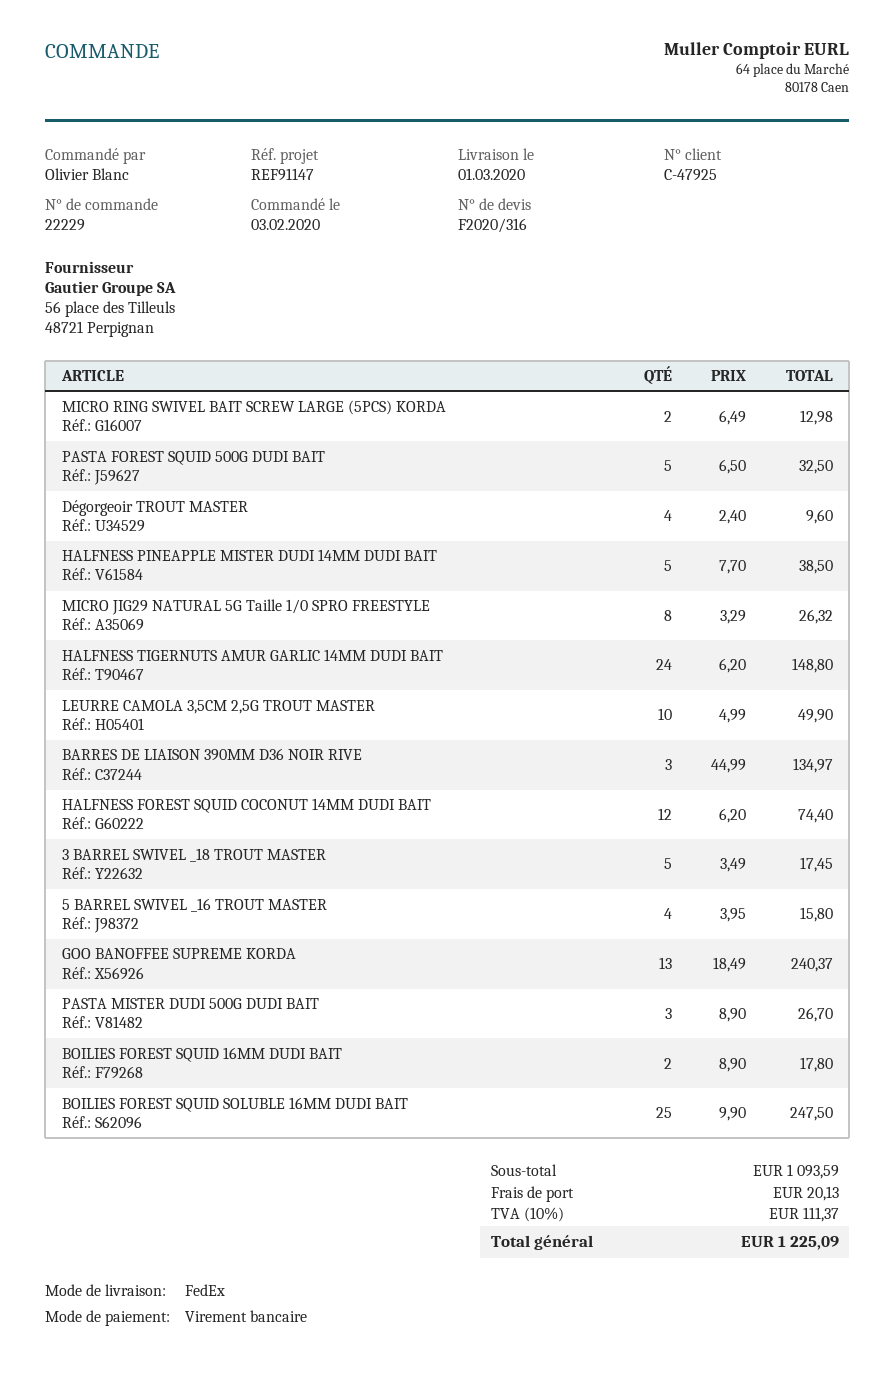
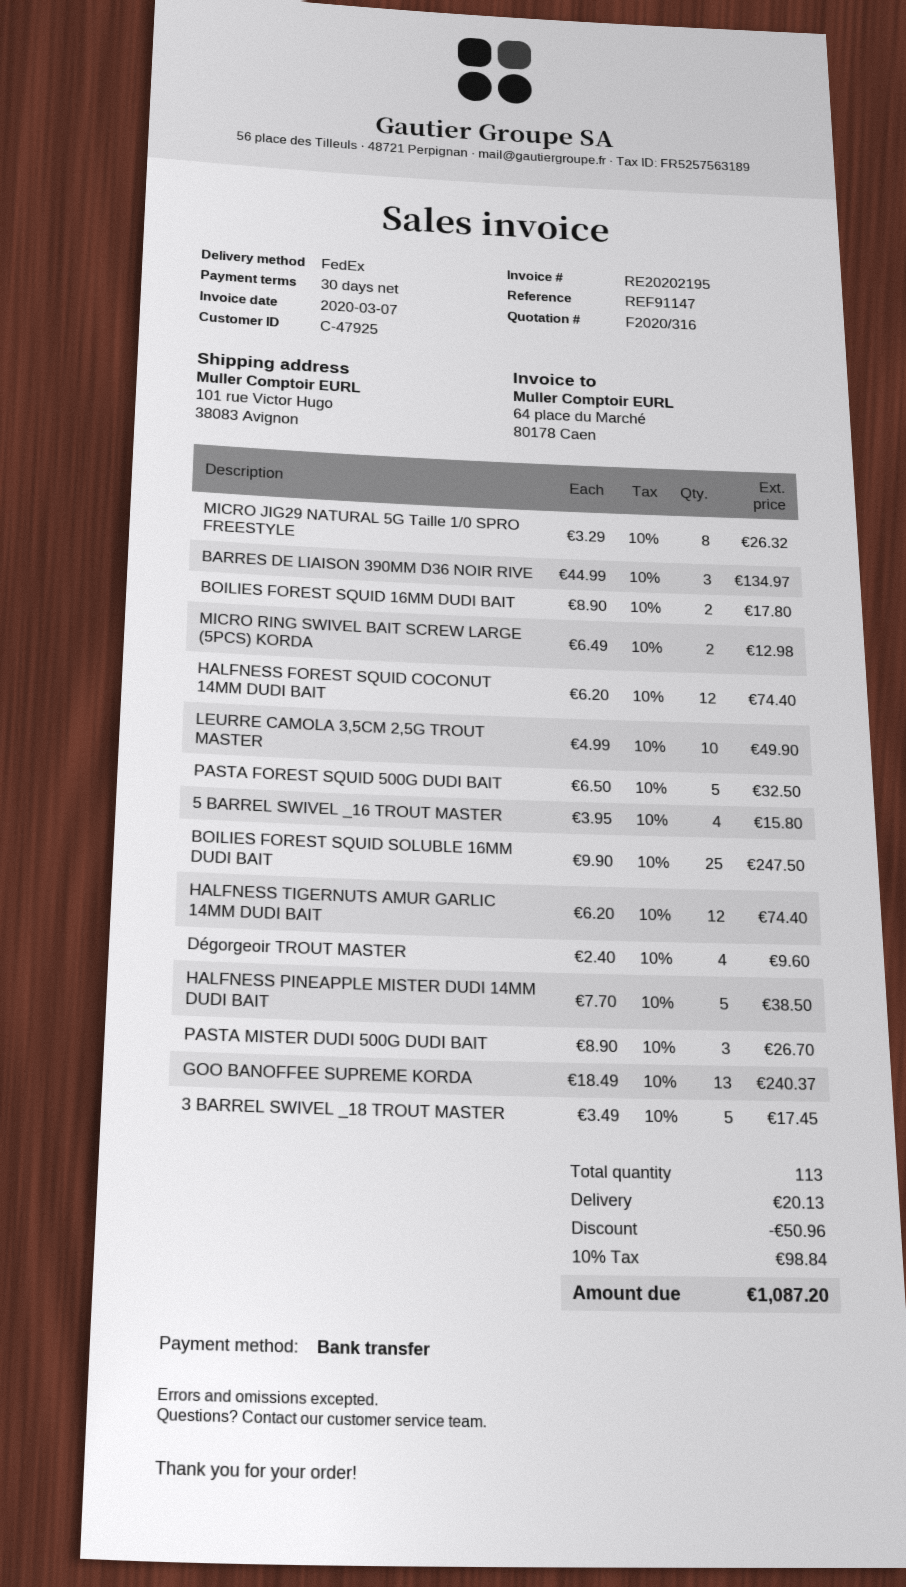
HALFNESS TIGERNUTS AMUR GARLIC 14MM DUDI BAIT: 24 x 6.20 = 148.80 -> 12 x 6.20 = 74.40
discount: none -> 50.96
tax: 10% = 111.37 -> 10% = 98.84
total: 1225.09 -> 1087.20

